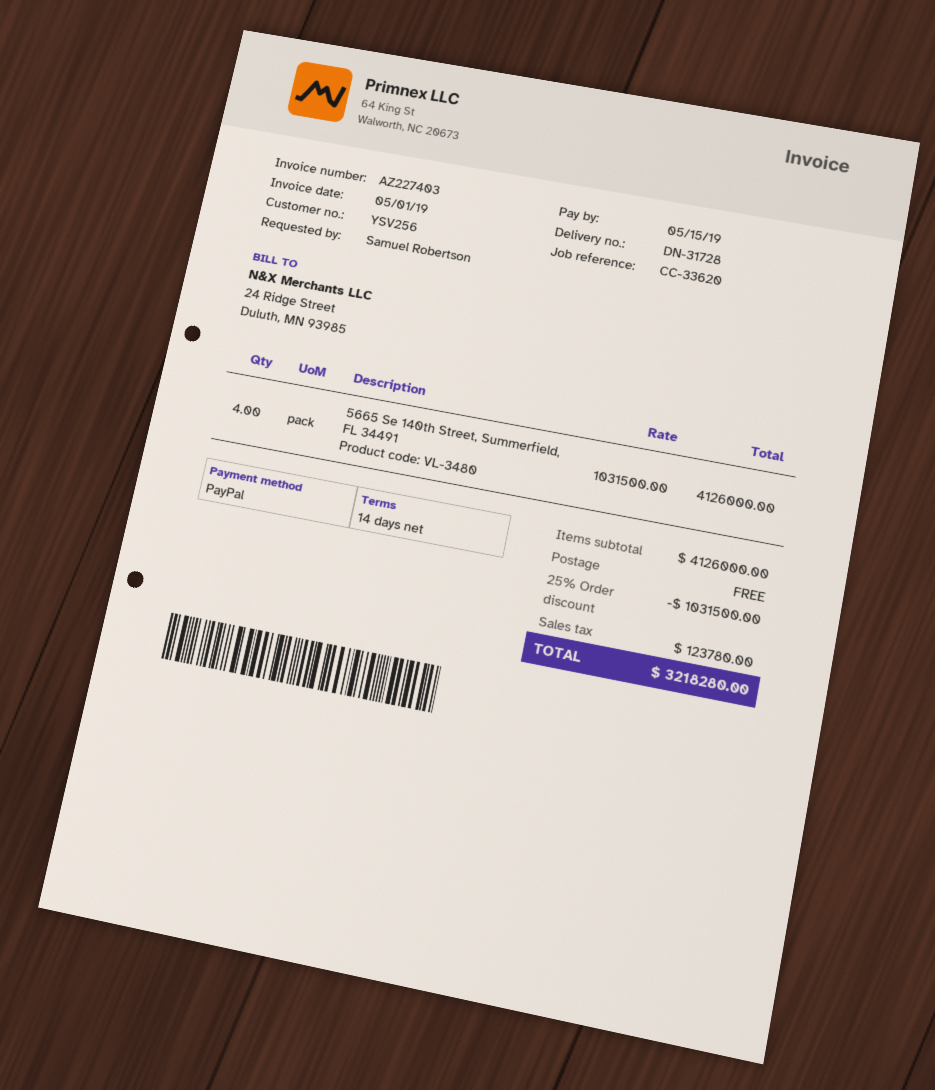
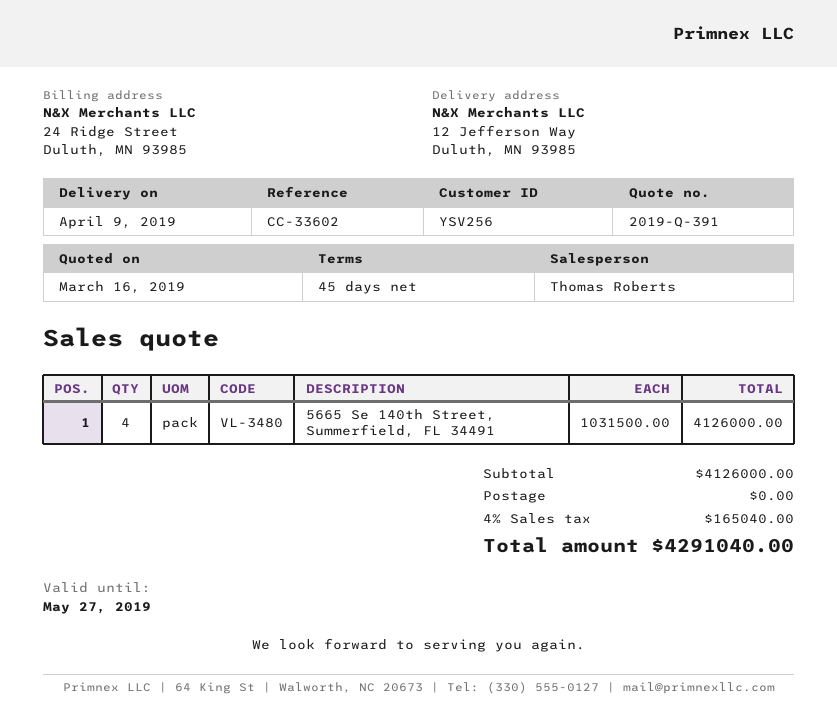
payment terms: 14 days -> 45 days
reference: CC-33620 -> CC-33602
discount: 25% = 1031500.00 -> none
tax: 123780.00 -> 165040.00
total: 3218280.00 -> 4291040.00

